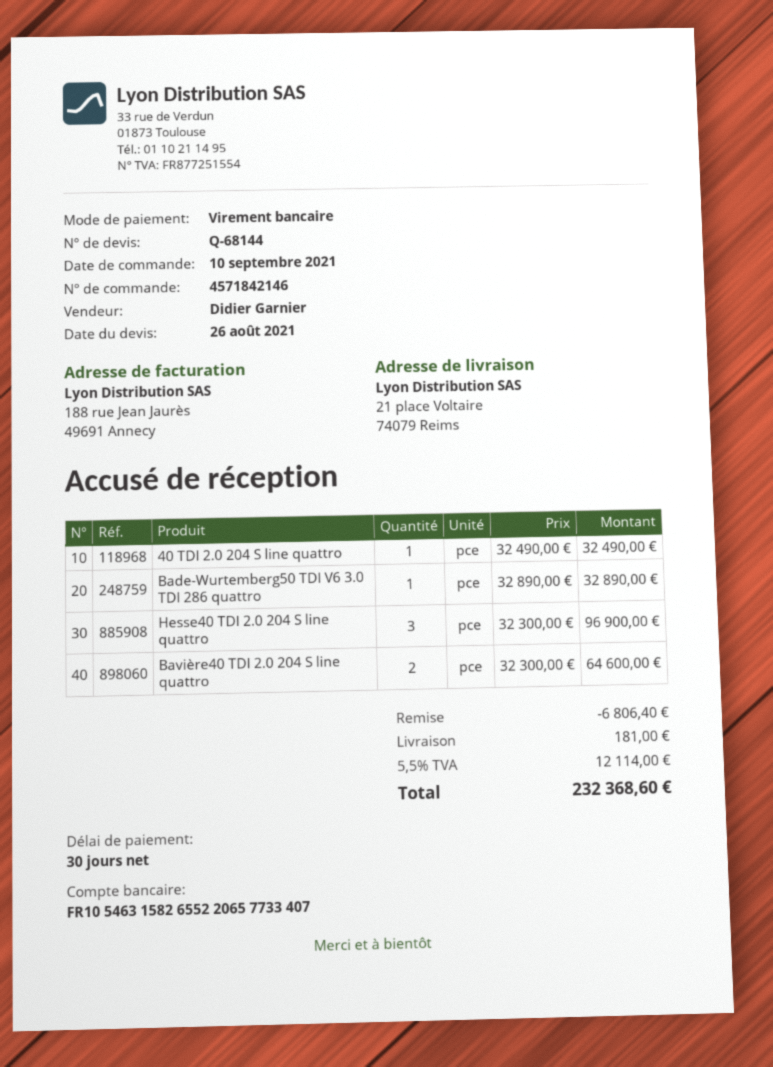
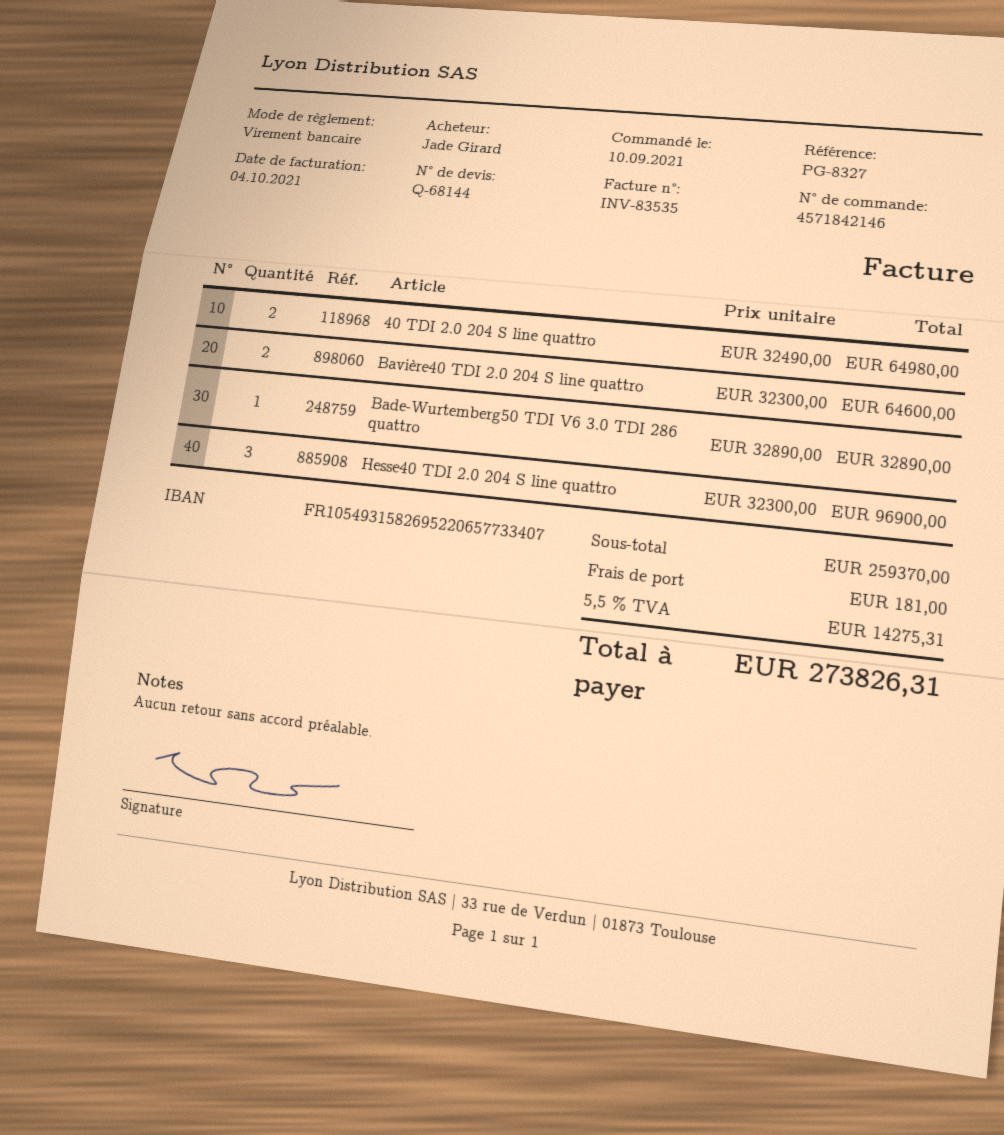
bank account: FR1054631582655220657733407 -> FR1054931582695220657733407
40 TDI 2.0 204 S line quattro: 1 x 32490.00 = 32490.00 -> 2 x 32490.00 = 64980.00
discount: 6806.40 -> none
tax: 5.5% = 12114.00 -> 5.5% = 14275.31
total: 232368.60 -> 273826.31

